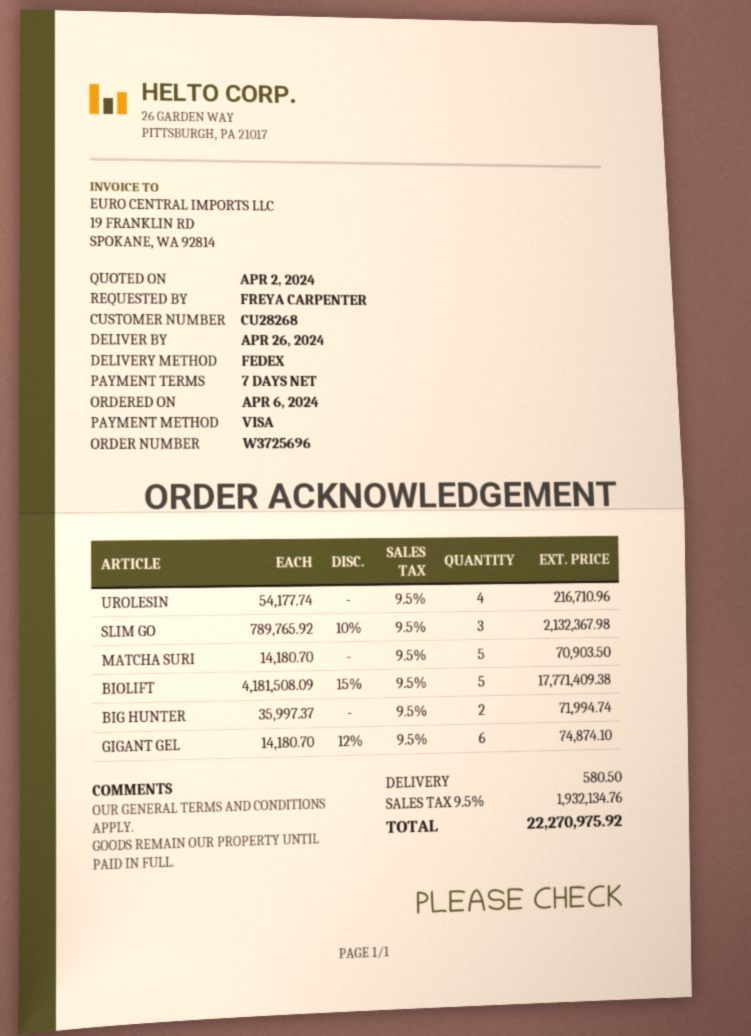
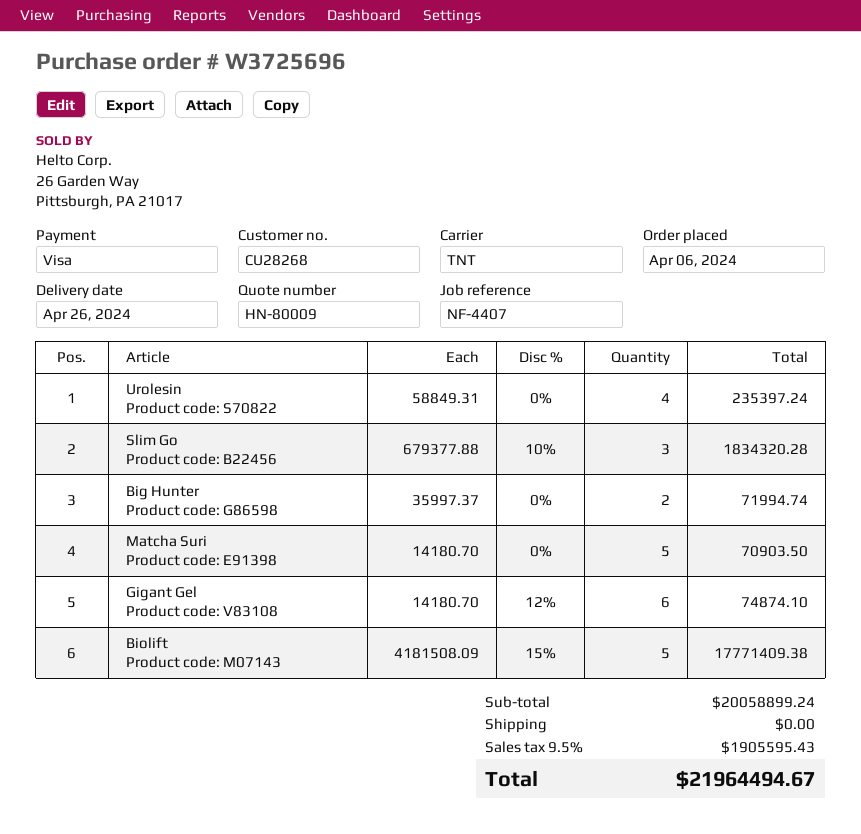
shipping method: FedEx -> TNT
UROLESIN: 4 x 54177.74 = 216710.96 -> 4 x 58849.31 = 235397.24
SLIM GO: 3 x 789765.92 - 10% = 2132367.98 -> 3 x 679377.88 - 10% = 1834320.28
shipping: 580.50 -> 0.00
tax: 9.5% = 1932134.76 -> 9.5% = 1905595.43
total: 22270975.92 -> 21964494.67

